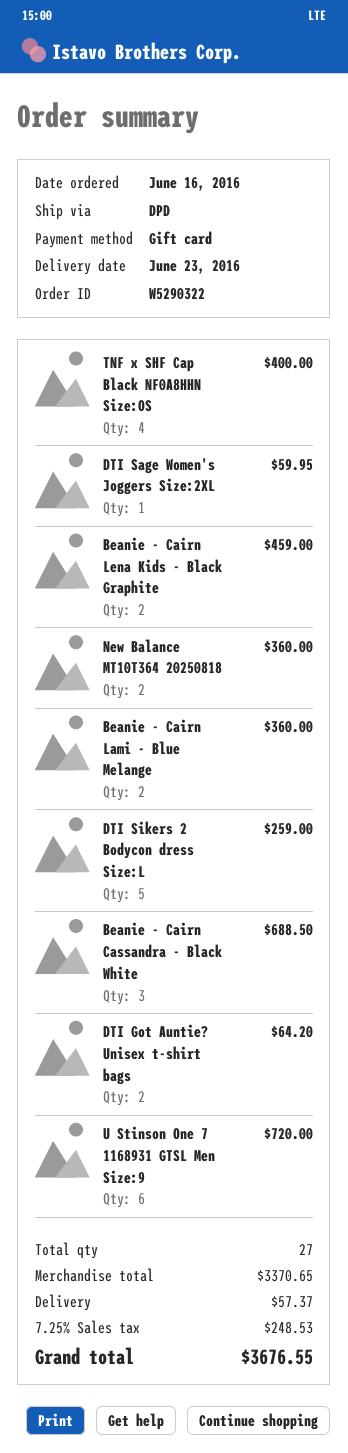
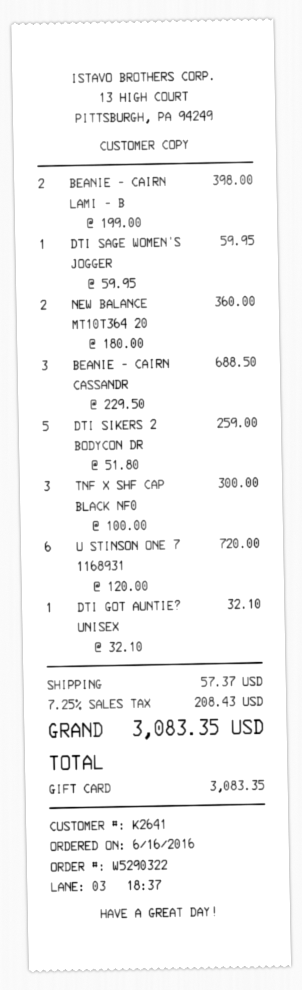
TNF x SHF Cap Black NF0A8HHN Size:OS: 4 for 400.00 -> 3 for 300.00
Beanie - Cairn Lena Kids - Black Graphite: 2 for 459.00 -> none
Beanie - Cairn Lami - Blue Melange: 2 for 360.00 -> 2 for 398.00
DTI Got Auntie? Unisex t-shirt bags: 2 for 64.20 -> 1 for 32.10
tax: 7.25% = 248.53 -> 7.25% = 208.43
total: 3676.55 -> 3083.35

